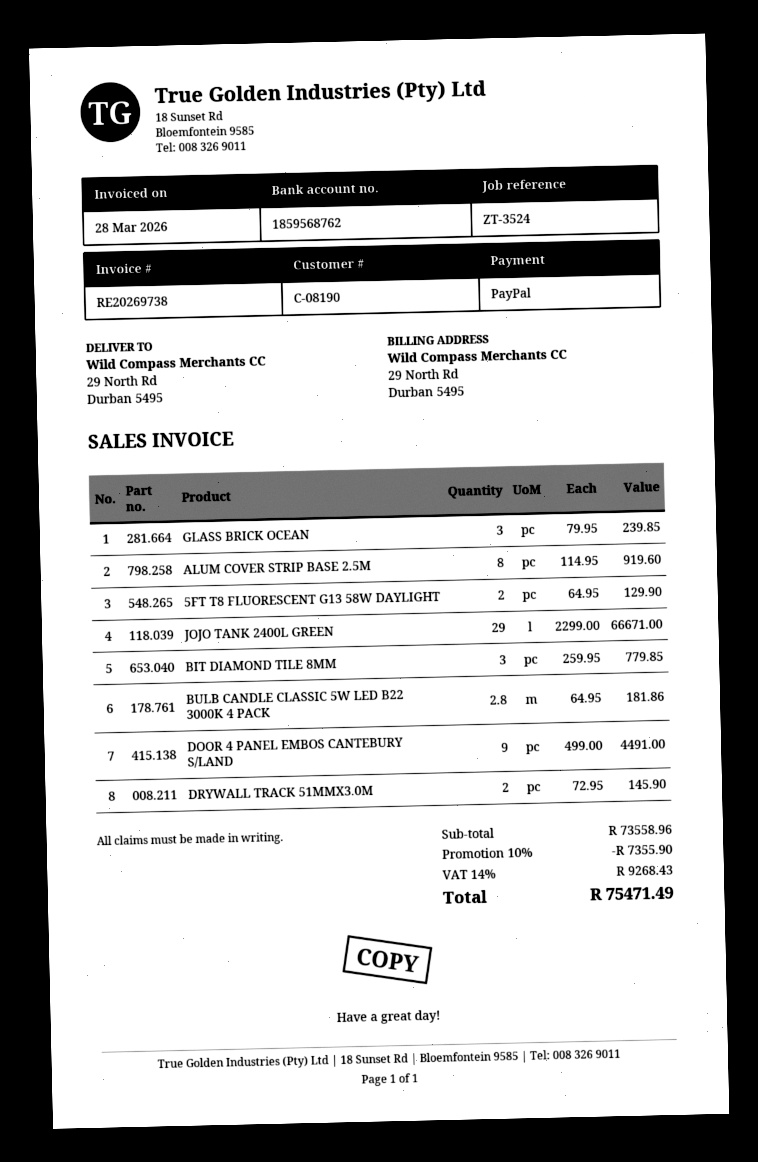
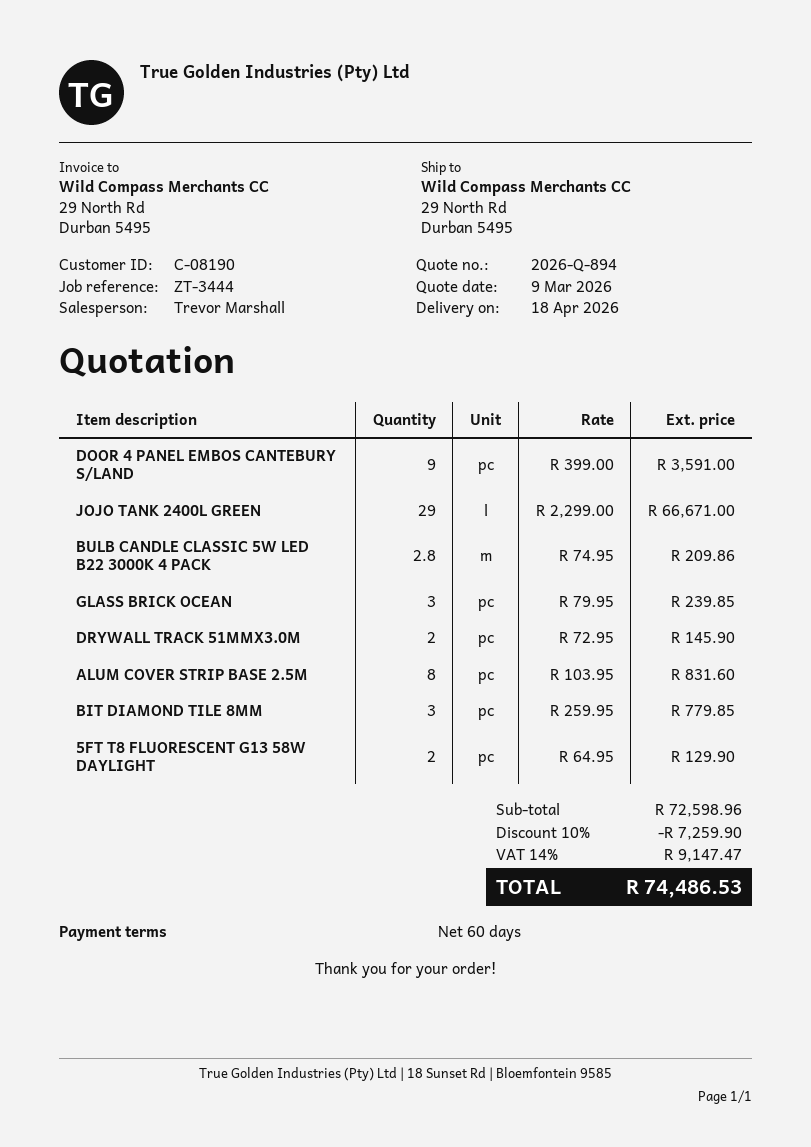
reference: ZT-3524 -> ZT-3444
ALUM COVER STRIP BASE 2.5M: 8 x 114.95 = 919.60 -> 8 x 103.95 = 831.60
BULB CANDLE CLASSIC 5W LED B22 3000K 4 PACK: 2.8 x 64.95 = 181.86 -> 2.8 x 74.95 = 209.86
DOOR 4 PANEL EMBOS CANTEBURY S/LAND: 9 x 499.00 = 4491.00 -> 9 x 399.00 = 3591.00
subtotal: 73558.96 -> 72598.96
discount: 10% = 7355.90 -> 10% = 7259.90
tax: 14% = 9268.43 -> 14% = 9147.47
total: 75471.49 -> 74486.53

